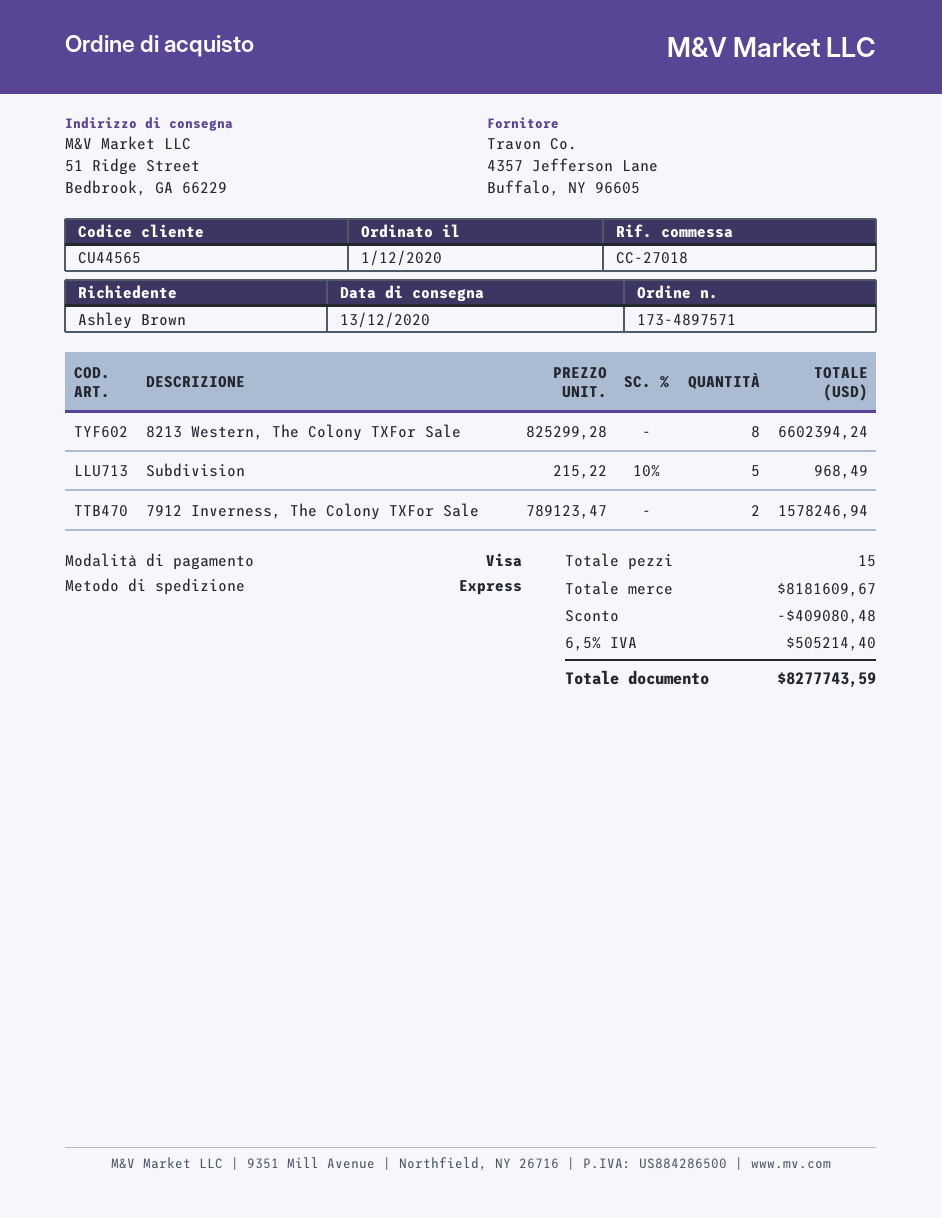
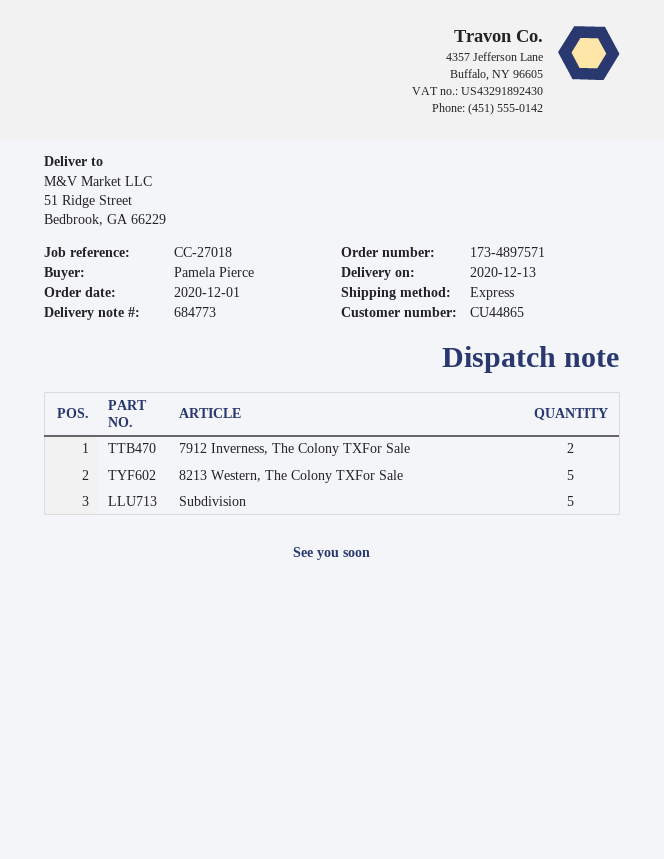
customer number: CU44565 -> CU44865
ordered by: Ashley Brown -> Pamela Pierce
8213 Western, The Colony TXFor Sale: 8 -> 5

